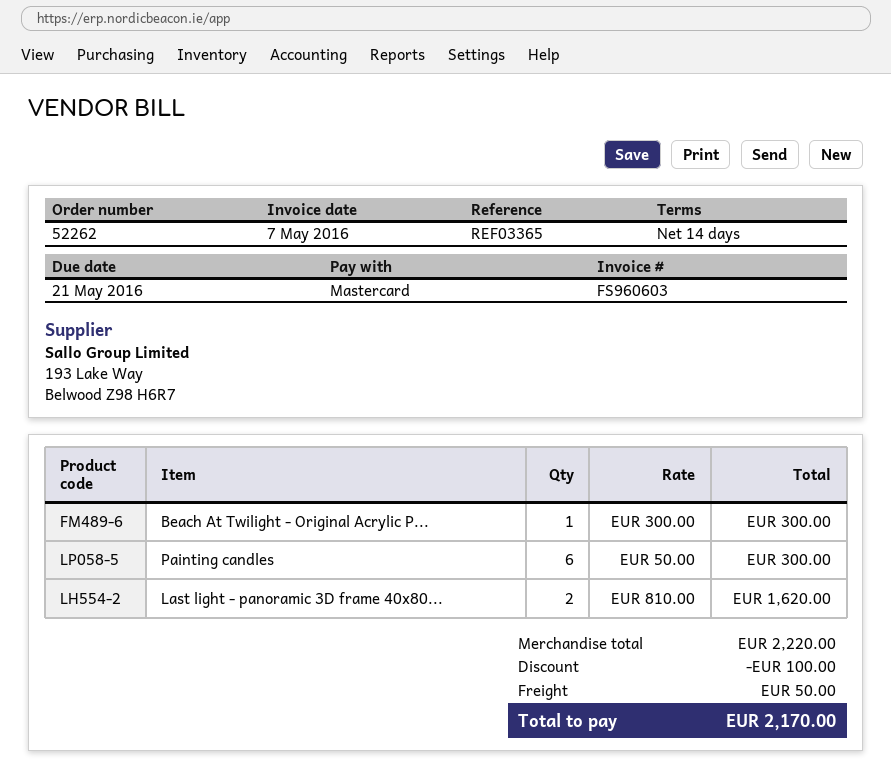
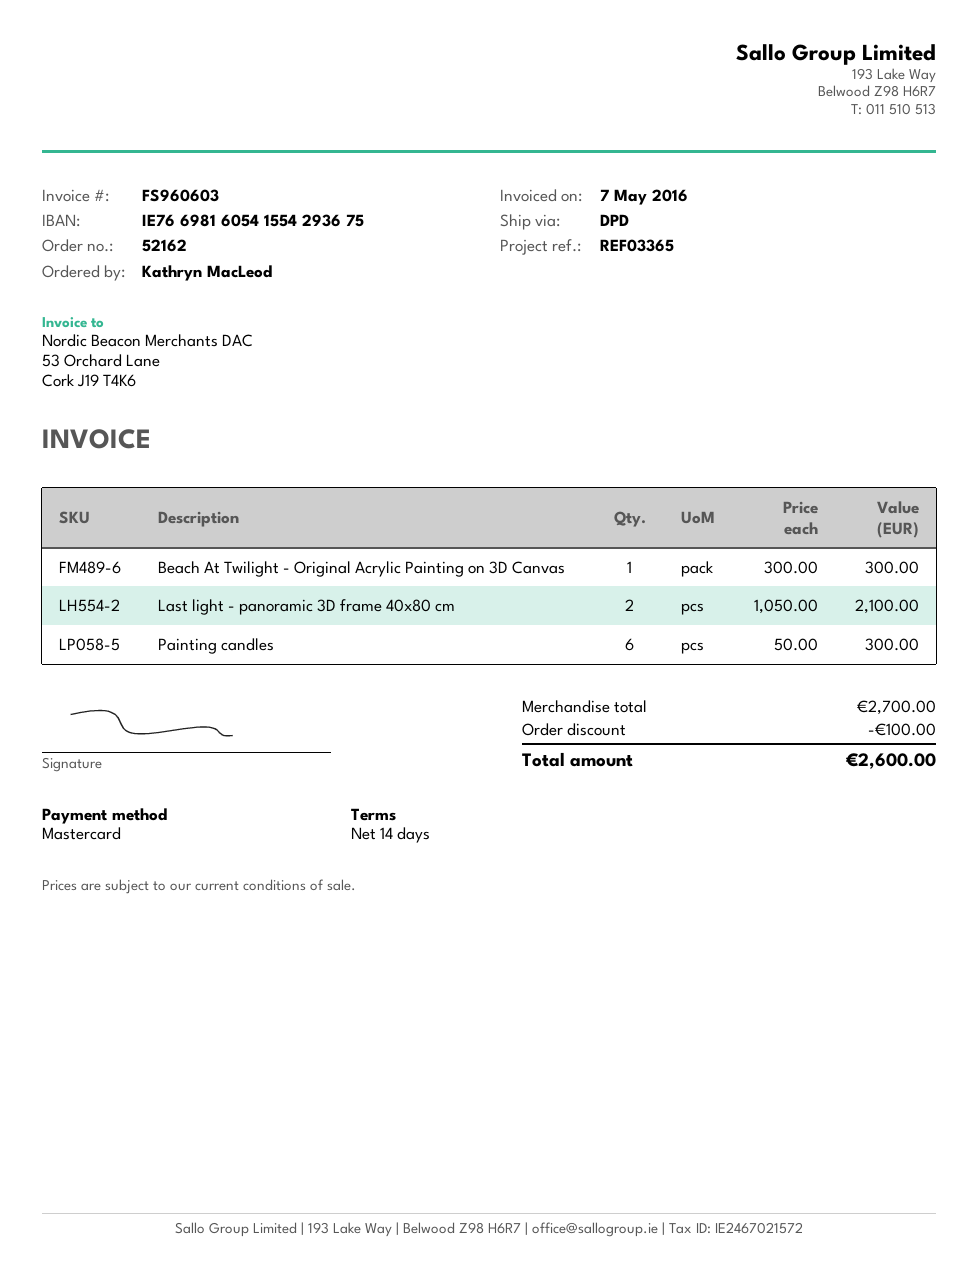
order number: 52262 -> 52162
Last light - panoramic 3D frame 40x80...: 2 x 810.00 = 1620.00 -> 2 x 1050.00 = 2100.00
subtotal: 2220.00 -> 2700.00
shipping: 50.00 -> none
total: 2170.00 -> 2600.00

